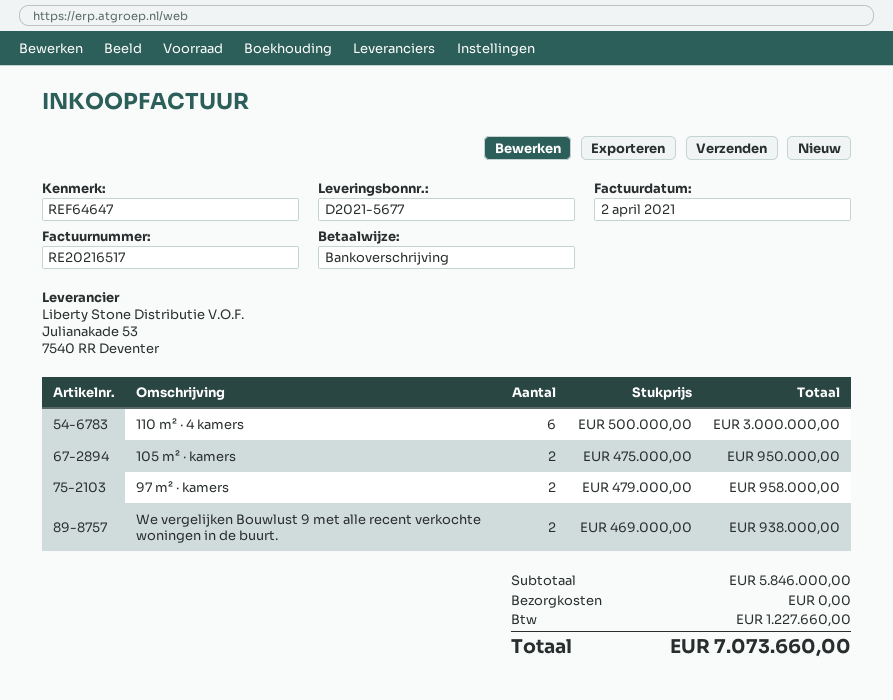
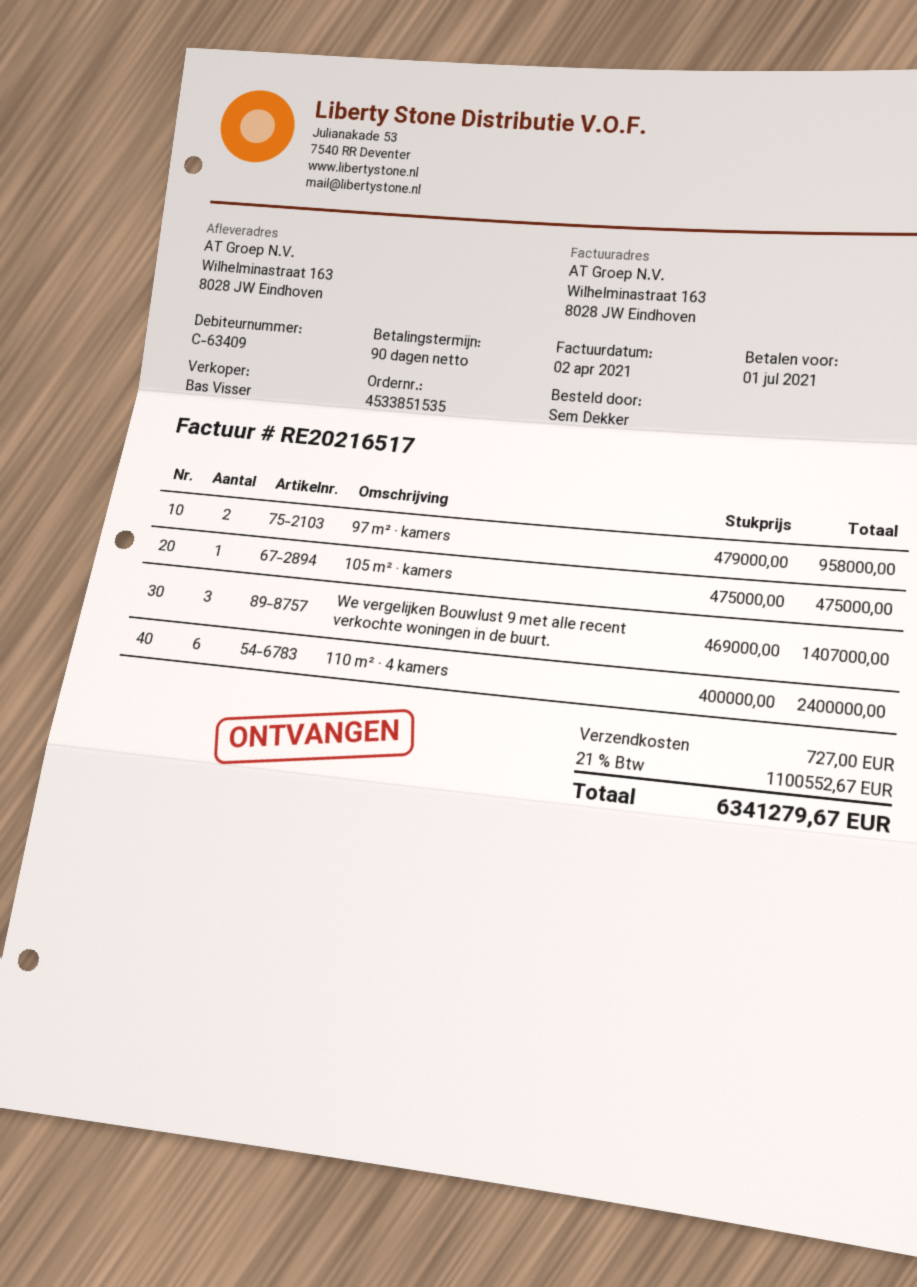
110 m² · 4 kamers: 6 x 500000.00 = 3000000.00 -> 6 x 400000.00 = 2400000.00
105 m² · kamers: 2 x 475000.00 = 950000.00 -> 1 x 475000.00 = 475000.00
We vergelijken Bouwlust 9 met alle recent verkochte woningen in de buurt.: 2 x 469000.00 = 938000.00 -> 3 x 469000.00 = 1407000.00
shipping: 0.00 -> 727.00
tax: 1227660.00 -> 1100552.67
total: 7073660.00 -> 6341279.67

